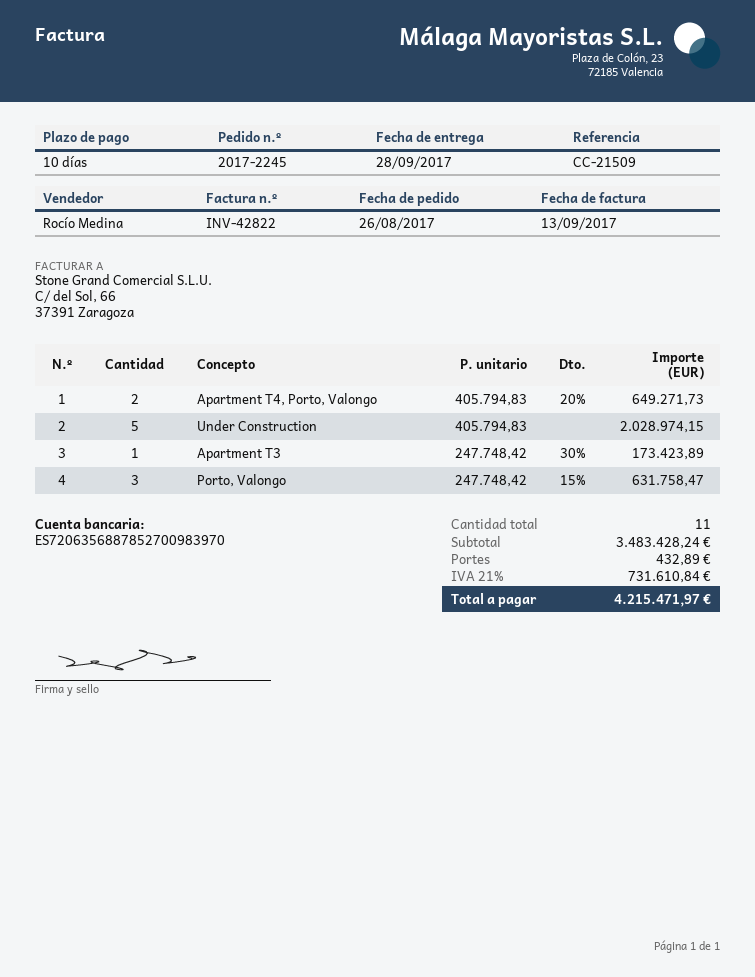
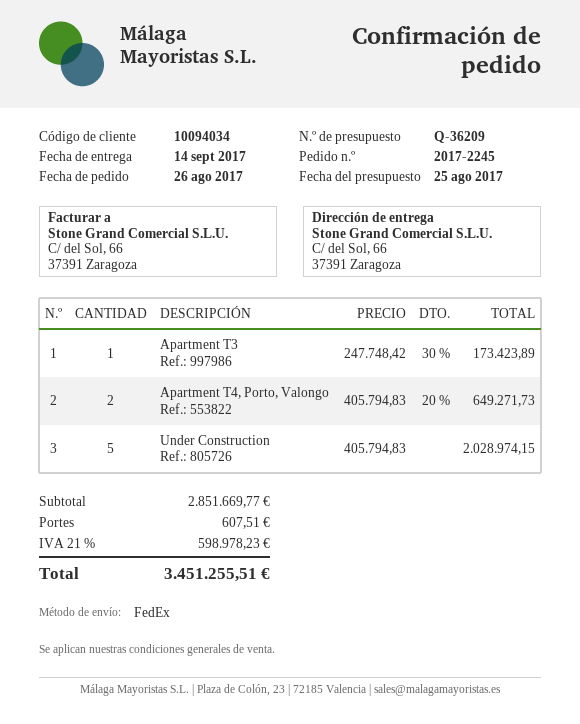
delivery date: 2017-09-28 -> 2017-09-14
Porto, Valongo: 3 x 247748.42 - 15% = 631758.47 -> none
subtotal: 3483428.24 -> 2851669.77
shipping: 432.89 -> 607.51
tax: 21% = 731610.84 -> 21% = 598978.23
total: 4215471.97 -> 3451255.51

